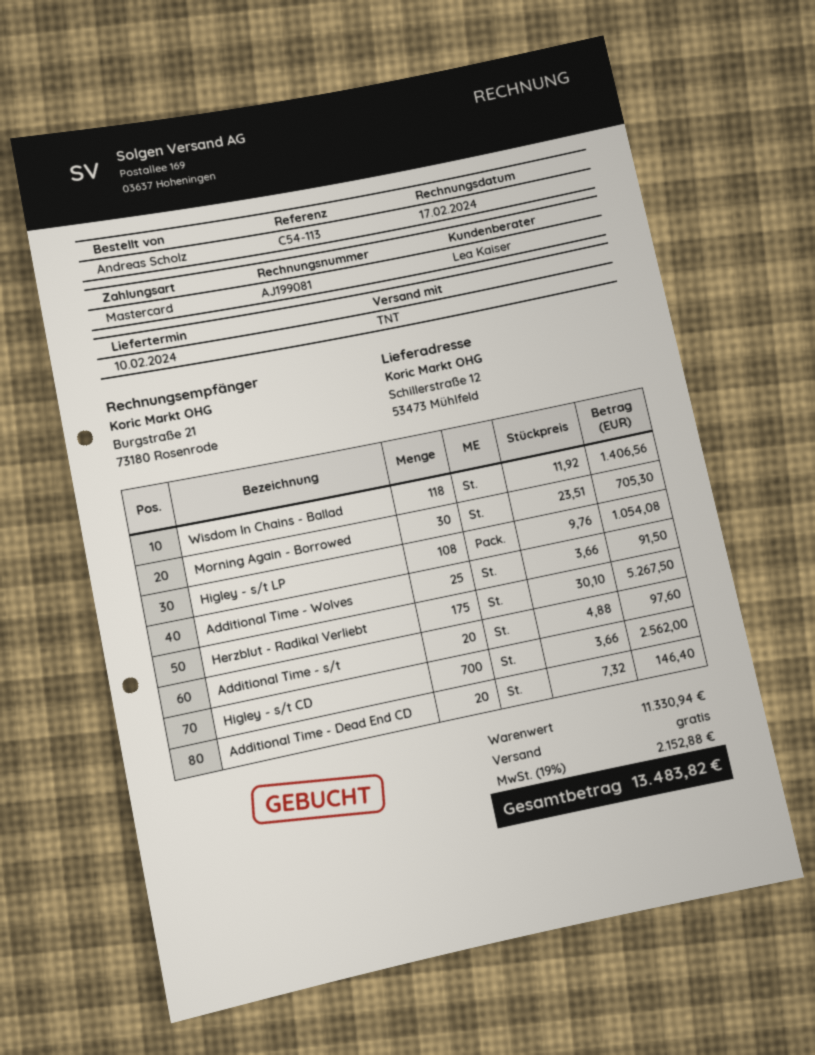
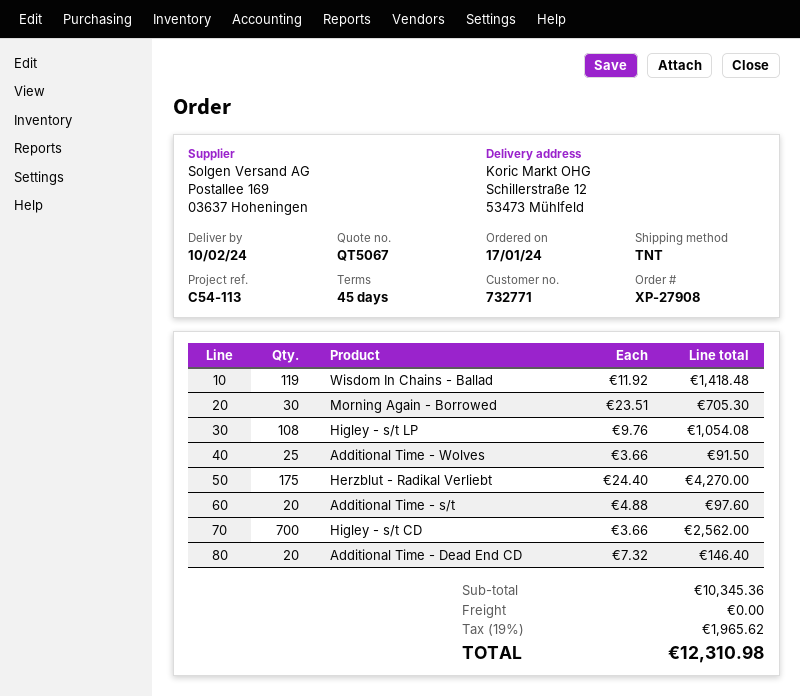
Wisdom In Chains - Ballad: 118 x 11.92 = 1406.56 -> 119 x 11.92 = 1418.48
Herzblut - Radikal Verliebt: 175 x 30.10 = 5267.50 -> 175 x 24.40 = 4270.00
subtotal: 11330.94 -> 10345.36
tax: 19% = 2152.88 -> 19% = 1965.62
total: 13483.82 -> 12310.98

